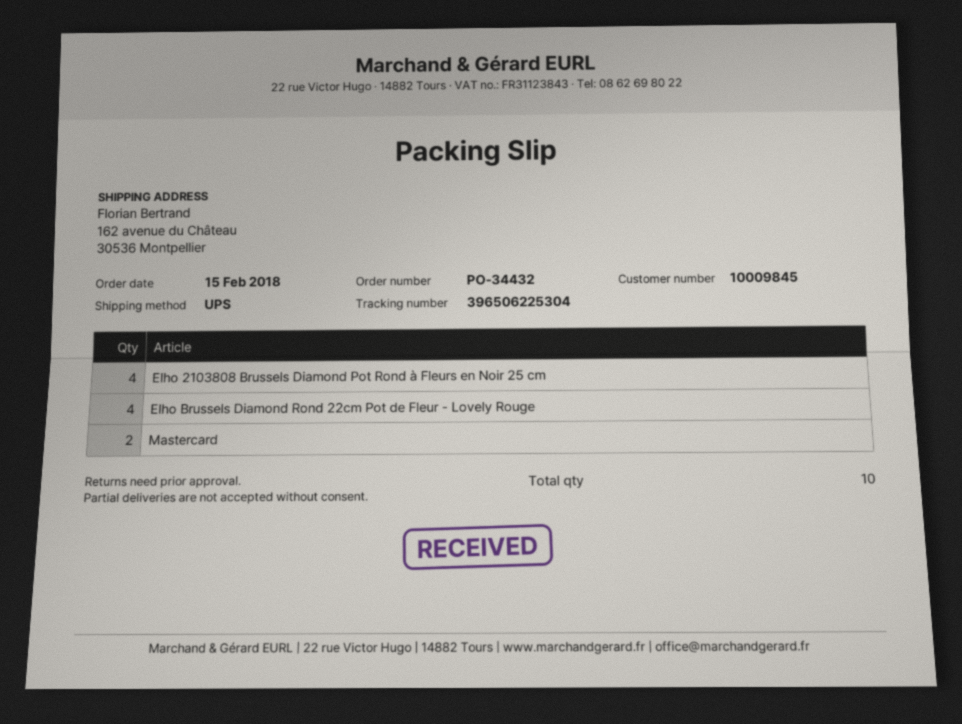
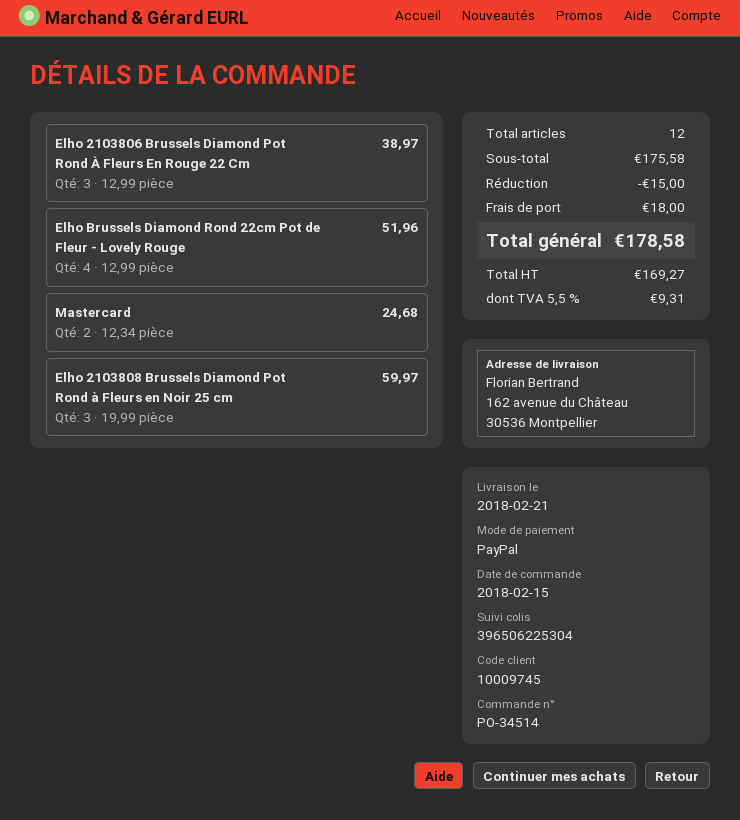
order number: PO-34432 -> PO-34514
customer number: 10009845 -> 10009745
Elho 2103808 Brussels Diamond Pot Rond à Fleurs en Noir 25 cm: 4 -> 3
Elho 2103806 Brussels Diamond Pot Rond À Fleurs En Rouge 22 Cm: none -> 3
total quantity: 10 -> 12

